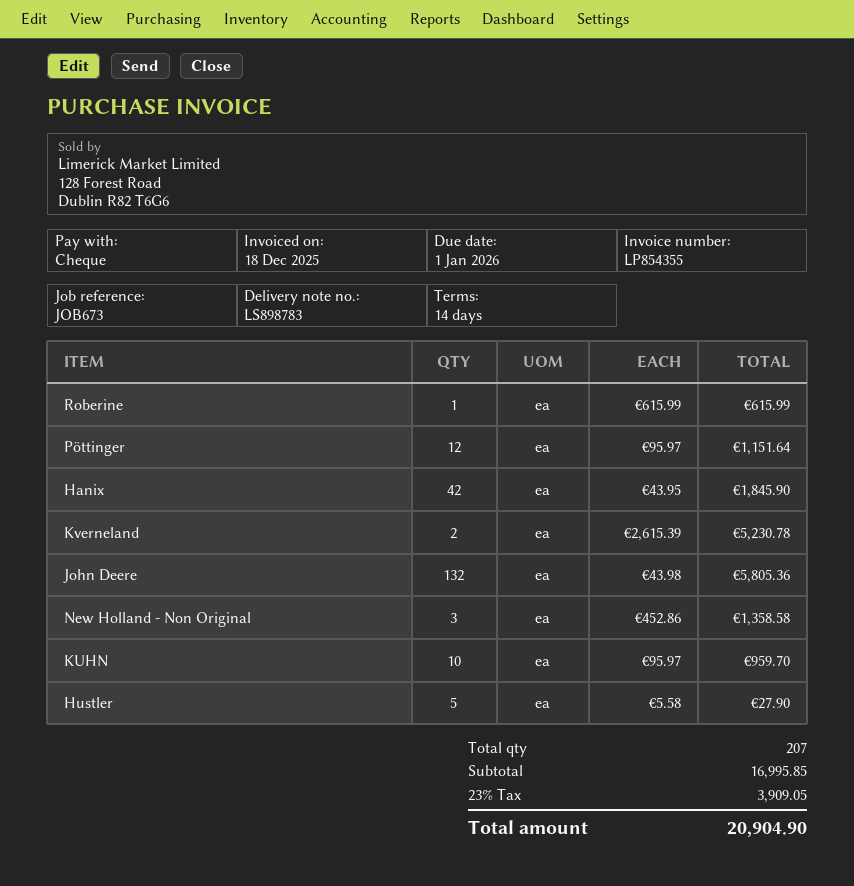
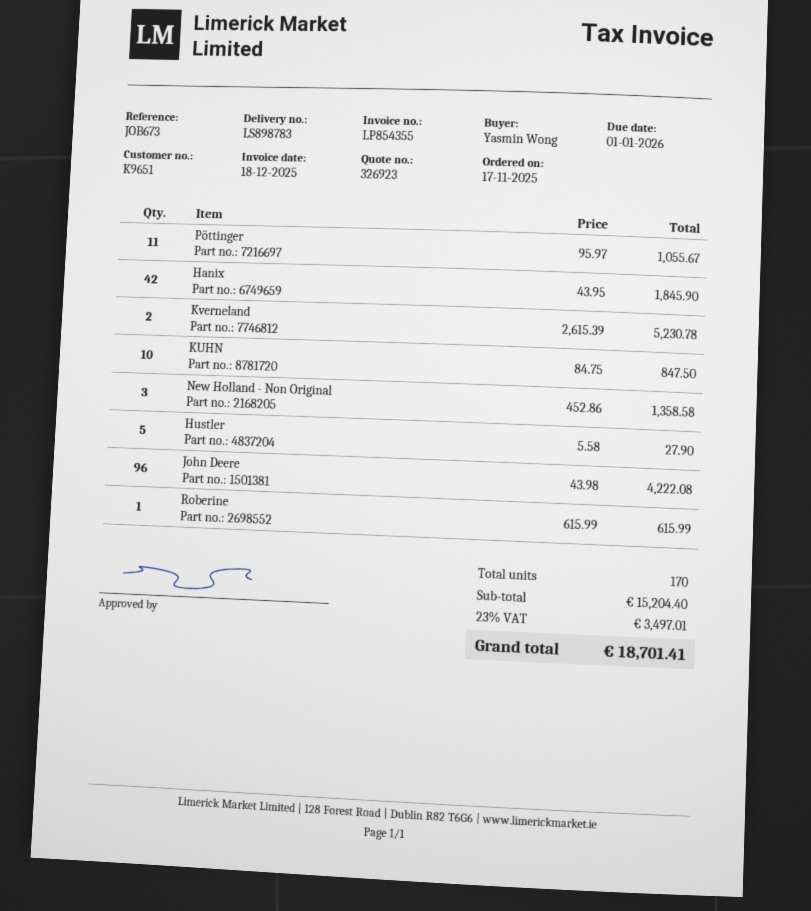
Pöttinger: 12 x 95.97 = 1151.64 -> 11 x 95.97 = 1055.67
John Deere: 132 x 43.98 = 5805.36 -> 96 x 43.98 = 4222.08
KUHN: 10 x 95.97 = 959.70 -> 10 x 84.75 = 847.50
total quantity: 207 -> 170
subtotal: 16995.85 -> 15204.40
tax: 23% = 3909.05 -> 23% = 3497.01
total: 20904.90 -> 18701.41

